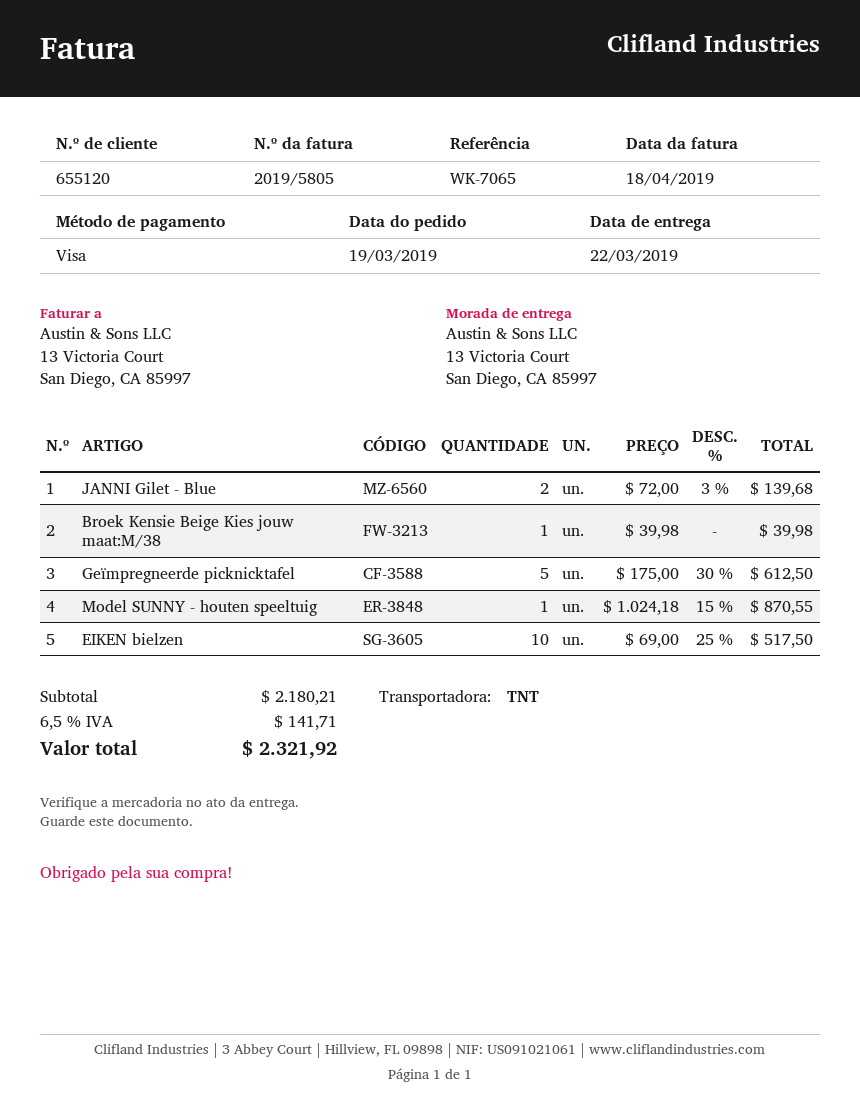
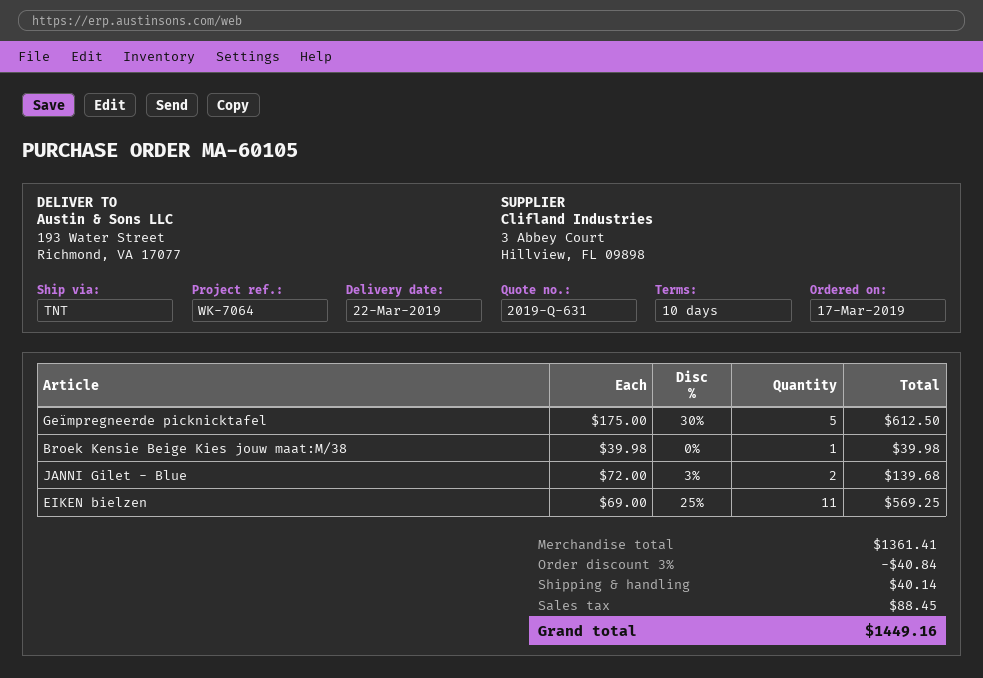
order date: 2019-03-19 -> 2019-03-17
reference: WK-7065 -> WK-7064
ship to: 13 Victoria Court, San Diego, CA 85997 -> 193 Water Street, Richmond, VA 17077
Model SUNNY - houten speeltuig: 1 x 1024.18 - 15% = 870.55 -> none
EIKEN bielzen: 10 x 69.00 - 25% = 517.50 -> 11 x 69.00 - 25% = 569.25
subtotal: 2180.21 -> 1361.41
discount: none -> 3% = 40.84
shipping: none -> 40.14
tax: 141.71 -> 88.45
total: 2321.92 -> 1449.16

